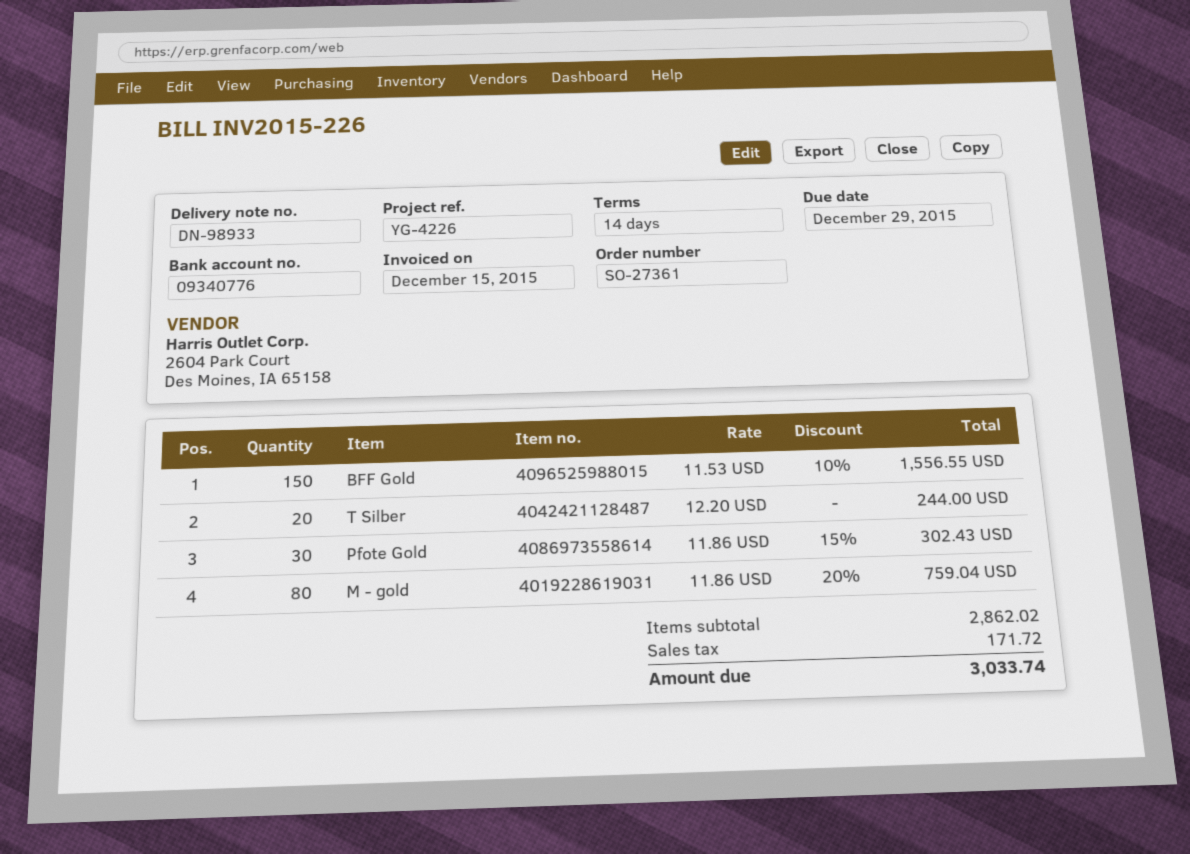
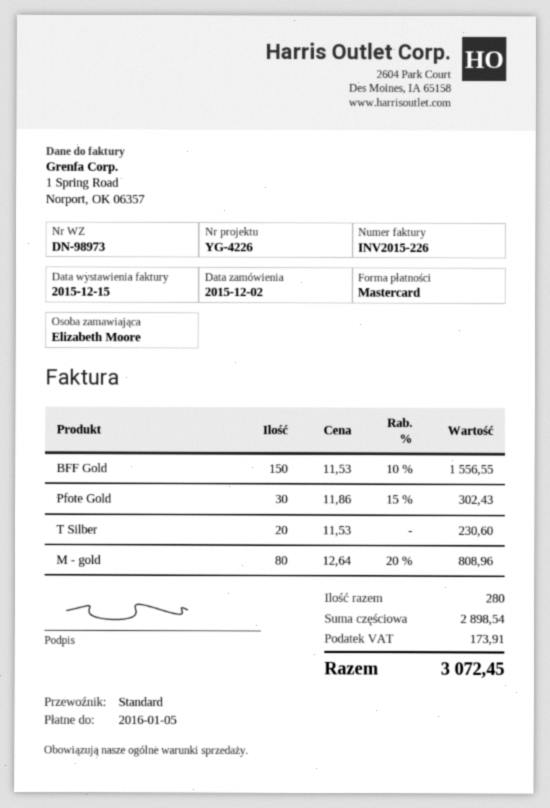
delivery note number: DN-98933 -> DN-98973
due date: 2015-12-29 -> 2016-01-05
T Silber: 20 x 12.20 = 244.00 -> 20 x 11.53 = 230.60
M - gold: 80 x 11.86 - 20% = 759.04 -> 80 x 12.64 - 20% = 808.96
subtotal: 2862.02 -> 2898.54
tax: 171.72 -> 173.91
total: 3033.74 -> 3072.45

